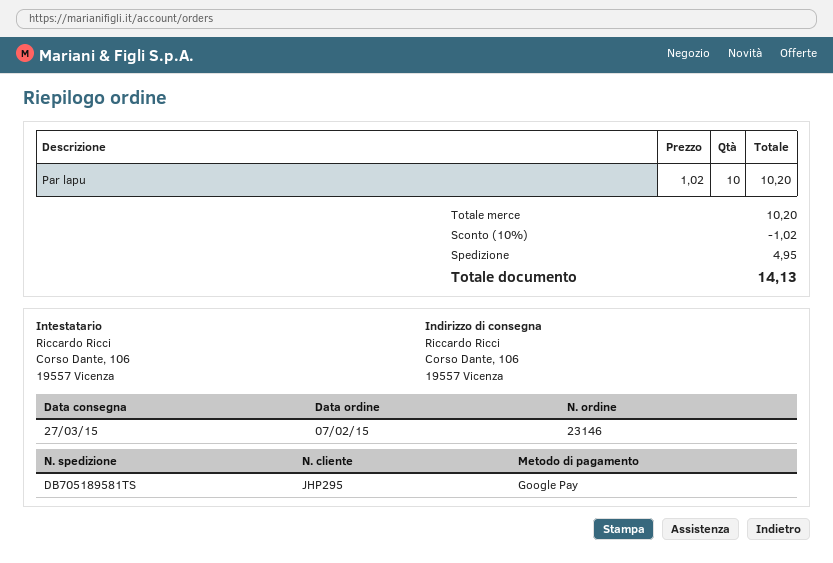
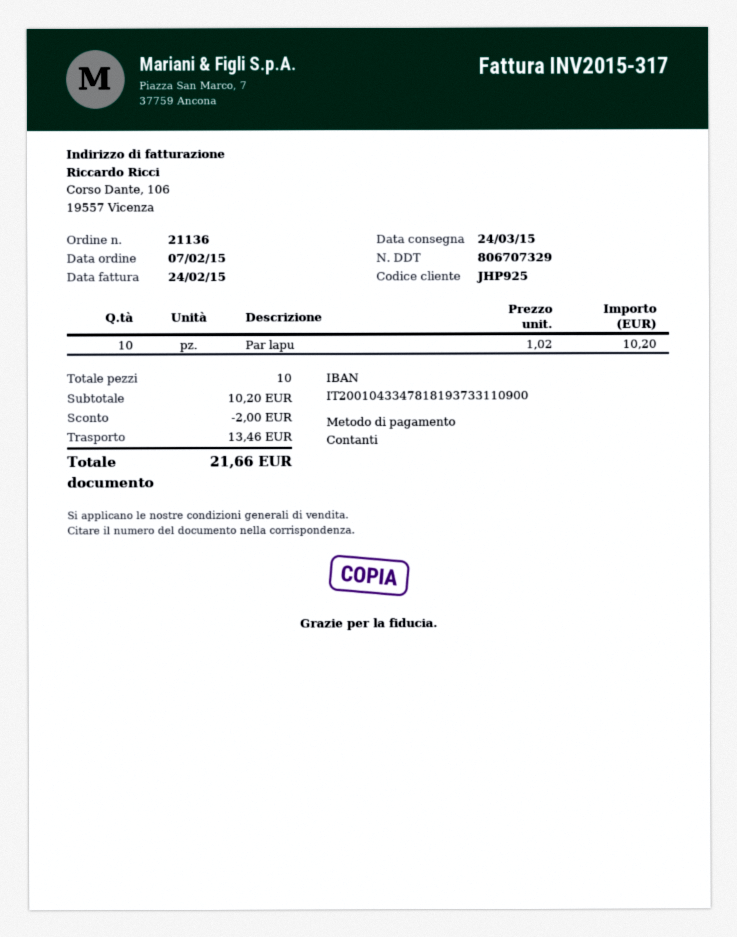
order number: 23146 -> 21136
delivery date: 2015-03-27 -> 2015-03-24
customer number: JHP295 -> JHP925
payment method: Google Pay -> cash
discount: 1.02 -> 2.00
shipping: 4.95 -> 13.46
total: 14.13 -> 21.66

